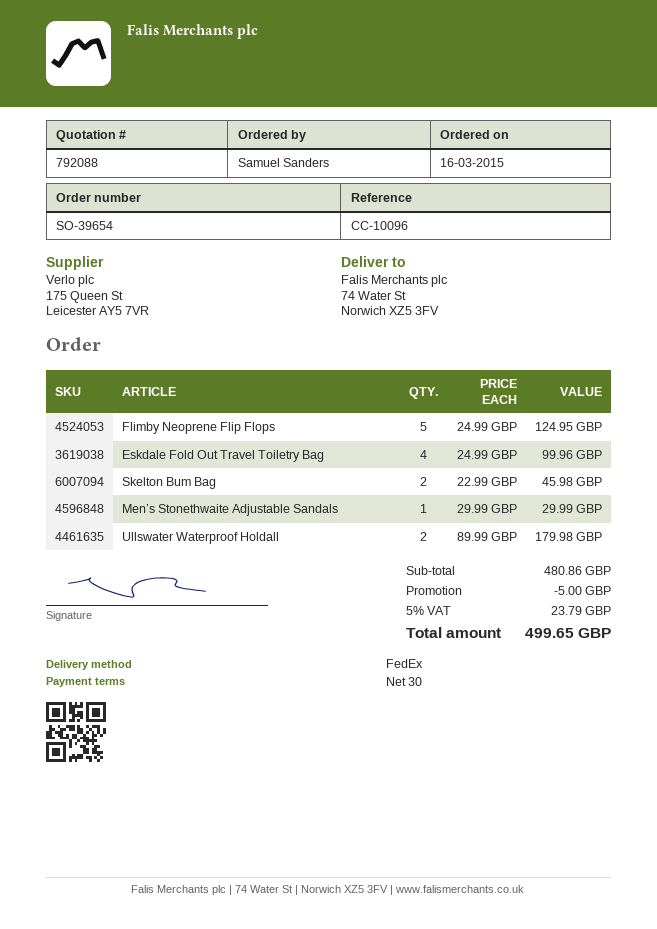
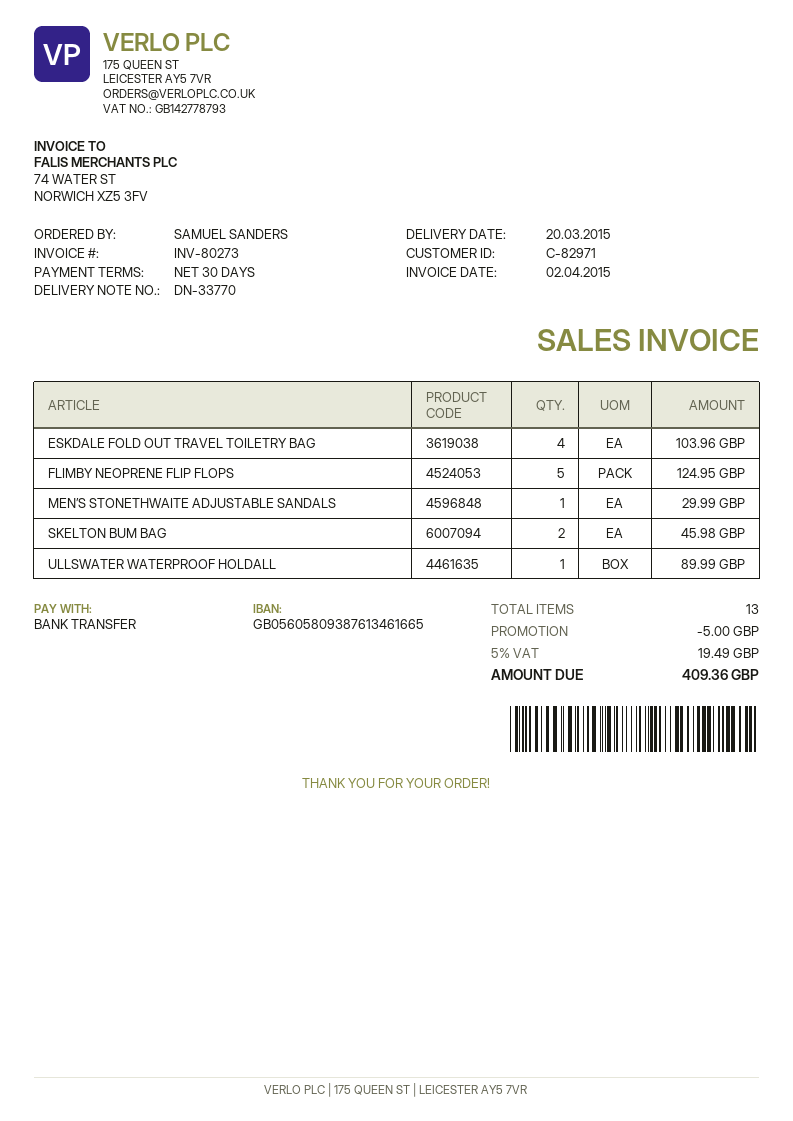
Eskdale Fold Out Travel Toiletry Bag: 4 for 99.96 -> 4 for 103.96
Ullswater Waterproof Holdall: 2 for 179.98 -> 1 for 89.99
tax: 5% = 23.79 -> 5% = 19.49
total: 499.65 -> 409.36

